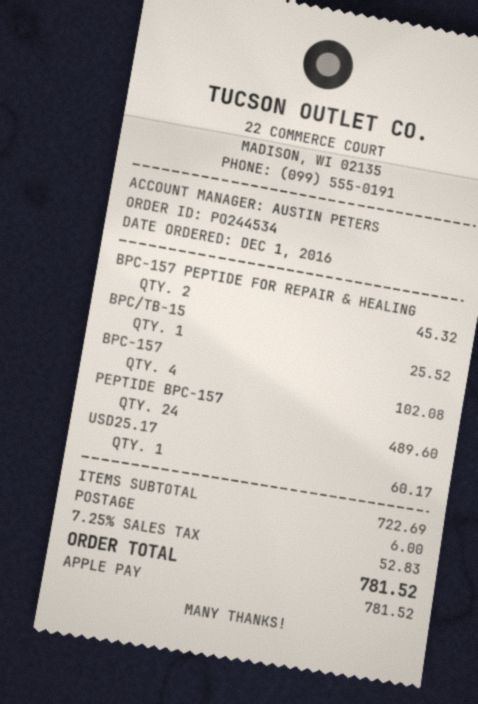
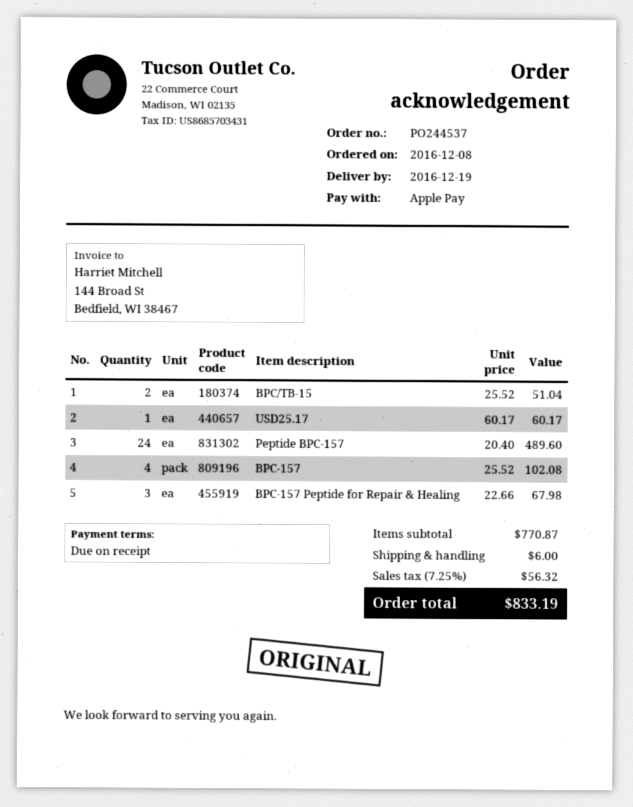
order number: PO244534 -> PO244537
order date: 2016-12-01 -> 2016-12-08
BPC-157 PEPTIDE FOR REPAIR & HEALING: 2 for 45.32 -> 3 for 67.98
BPC/TB-15: 1 for 25.52 -> 2 for 51.04
subtotal: 722.69 -> 770.87
tax: 7.25% = 52.83 -> 7.25% = 56.32
total: 781.52 -> 833.19

